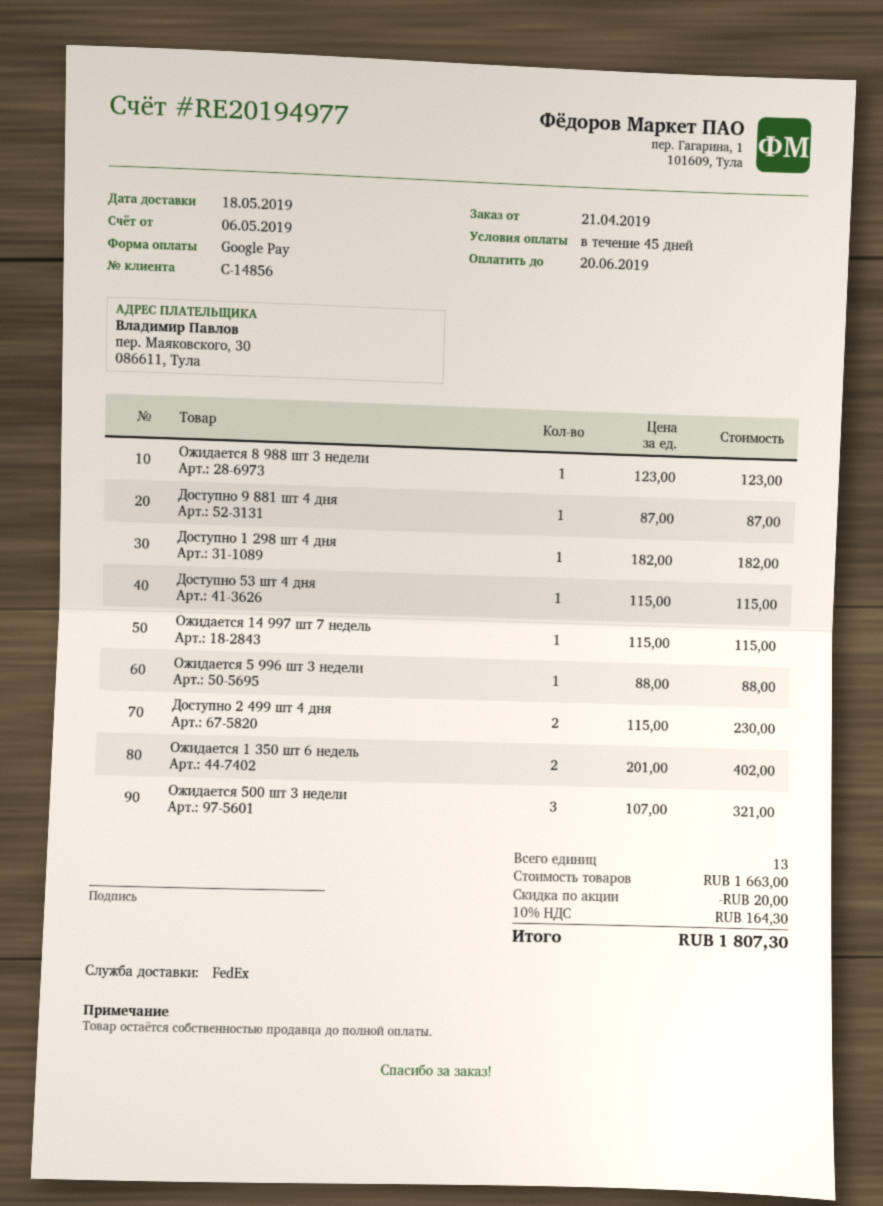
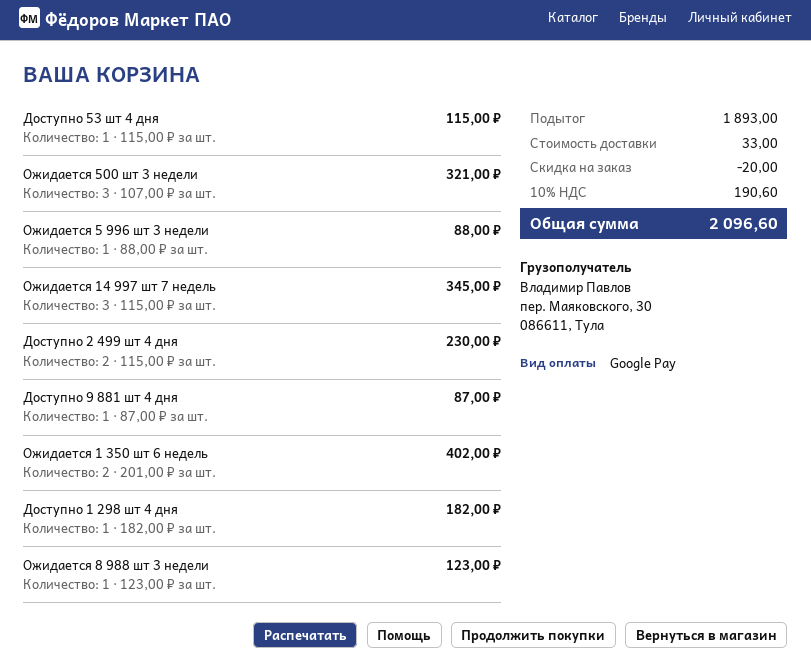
Ожидается 14 997 шт 7 недель: 1 x 115.00 = 115.00 -> 3 x 115.00 = 345.00
subtotal: 1663.00 -> 1893.00
shipping: none -> 33.00
tax: 10% = 164.30 -> 10% = 190.60
total: 1807.30 -> 2096.60

